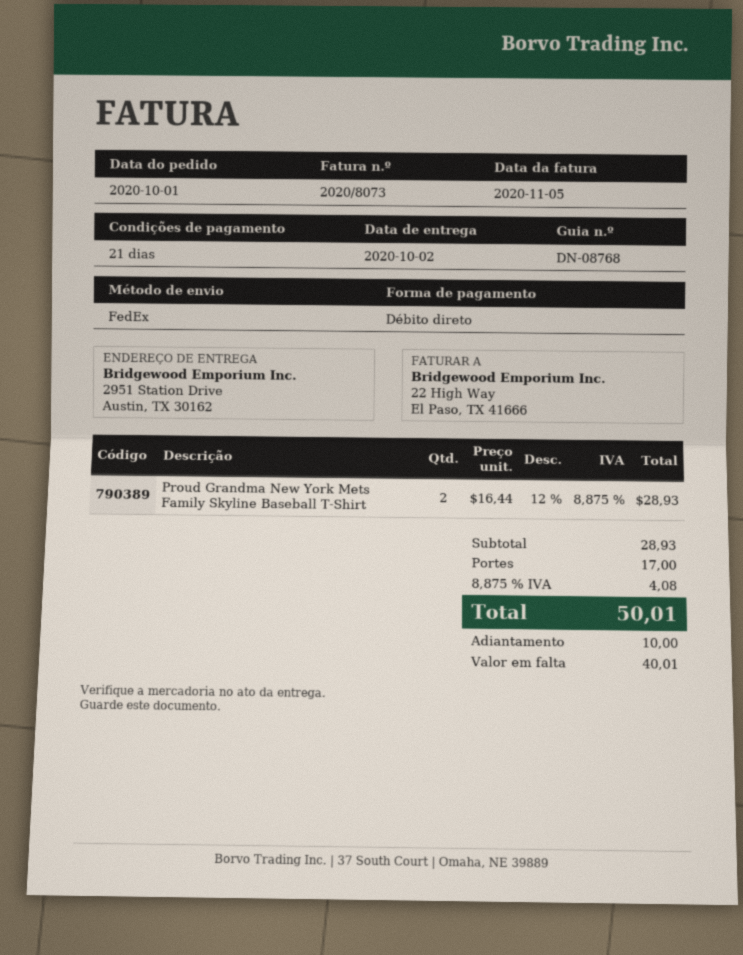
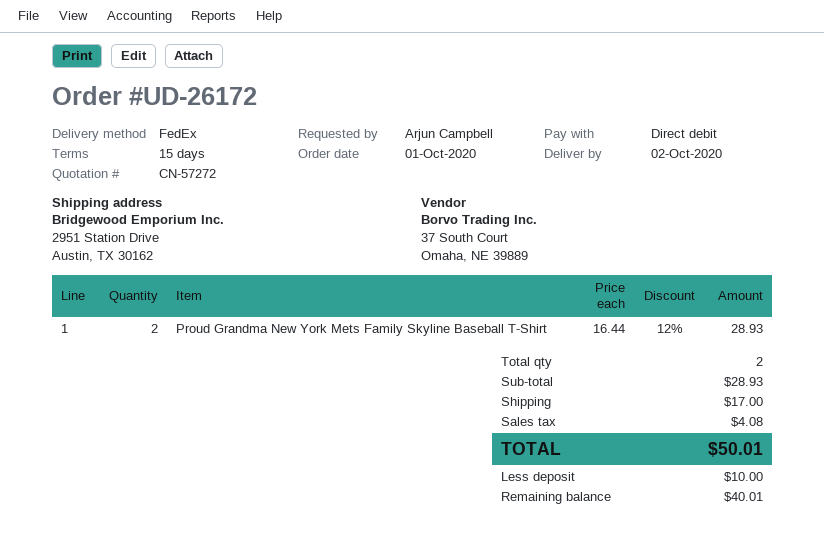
payment terms: 21 days -> 15 days

